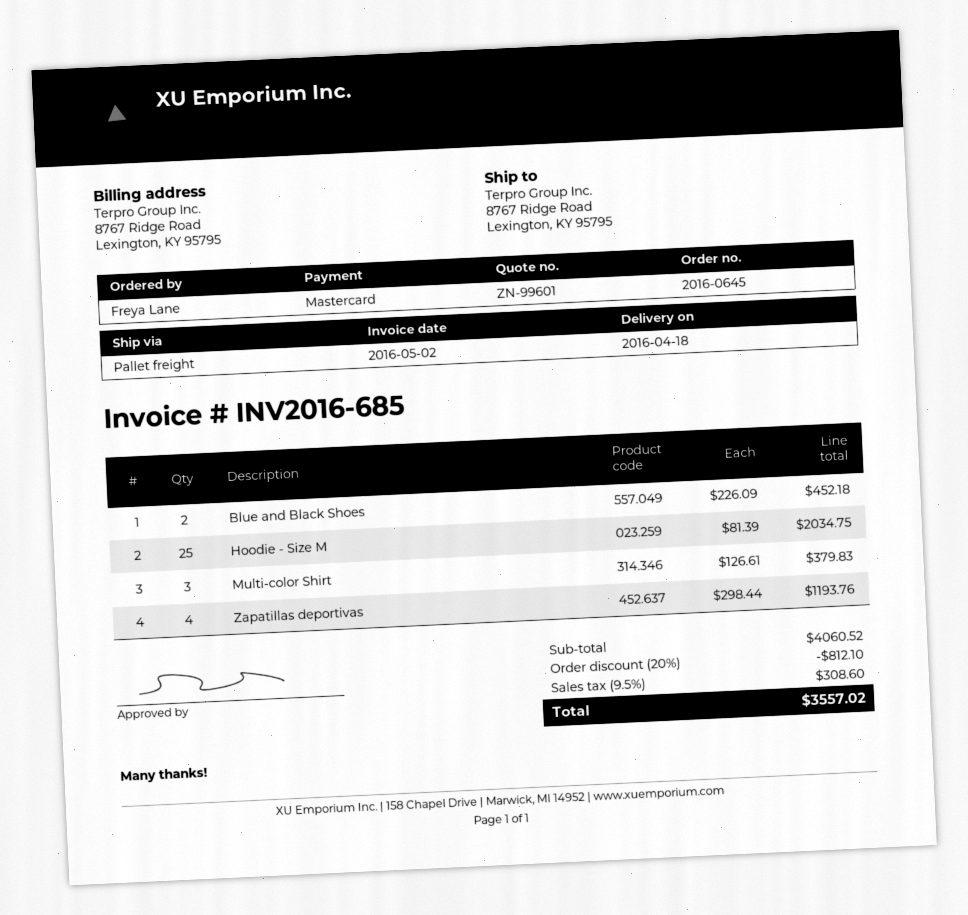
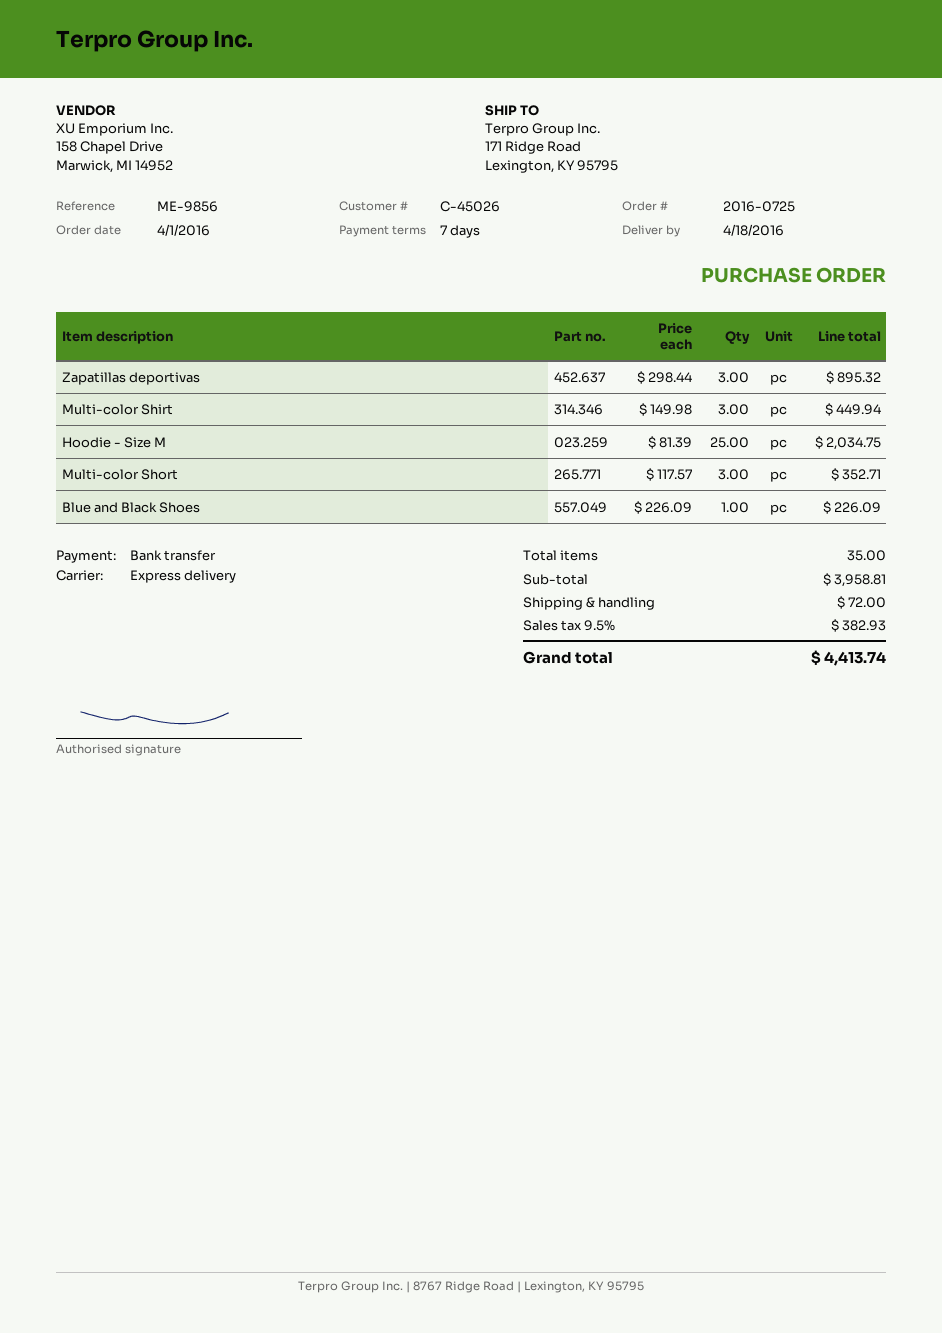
order number: 2016-0645 -> 2016-0725
payment method: Mastercard -> bank transfer
shipping method: pallet freight -> express
ship to: 8767 Ridge Road, Lexington, KY 95795 -> 171 Ridge Road, Lexington, KY 95795
Blue and Black Shoes: 2 x 226.09 = 452.18 -> 1 x 226.09 = 226.09
Multi-color Shirt: 3 x 126.61 = 379.83 -> 3 x 149.98 = 449.94
Zapatillas deportivas: 4 x 298.44 = 1193.76 -> 3 x 298.44 = 895.32
Multi-color Short: none -> 3 x 117.57 = 352.71
subtotal: 4060.52 -> 3958.81
discount: 20% = 812.10 -> none
shipping: none -> 72.00
tax: 9.5% = 308.60 -> 9.5% = 382.93
total: 3557.02 -> 4413.74

